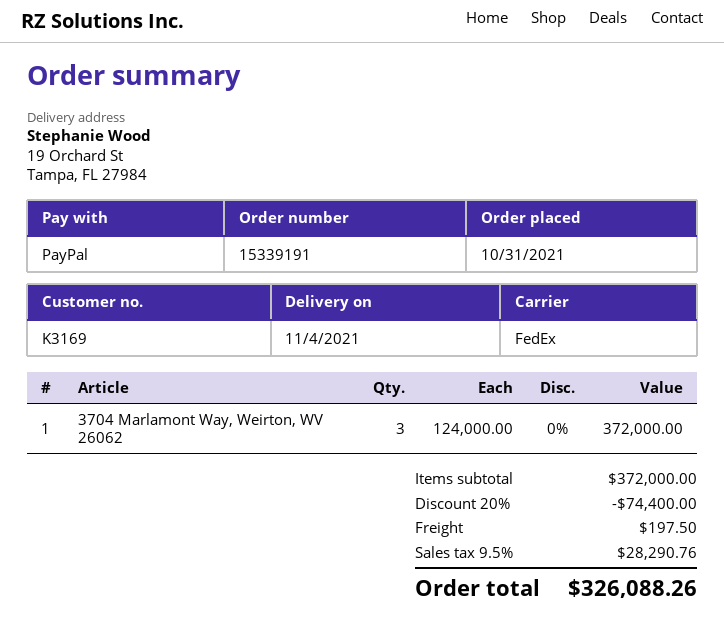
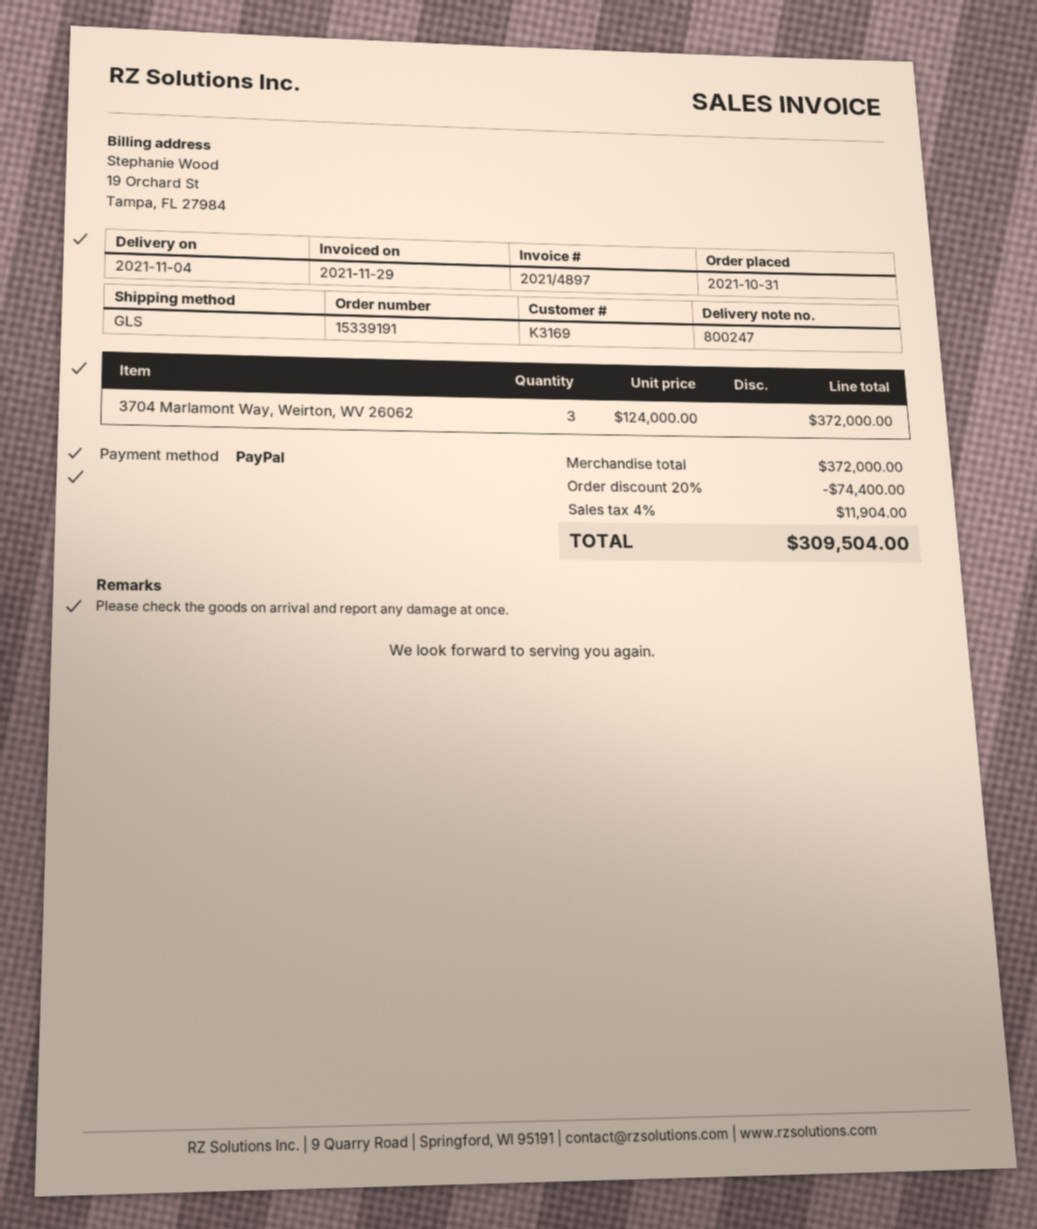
shipping method: FedEx -> GLS
shipping: 197.50 -> none
tax: 9.5% = 28290.76 -> 4% = 11904.00
total: 326088.26 -> 309504.00

